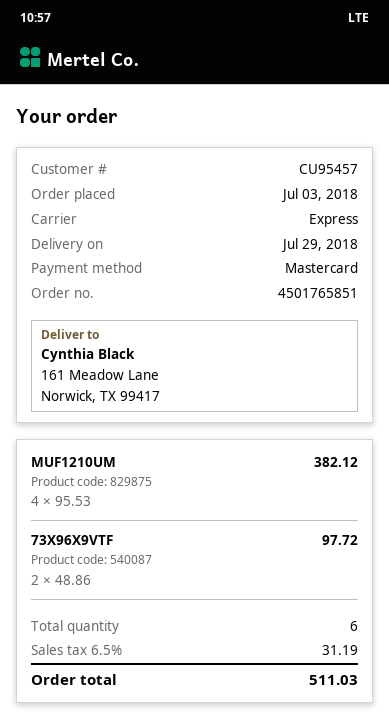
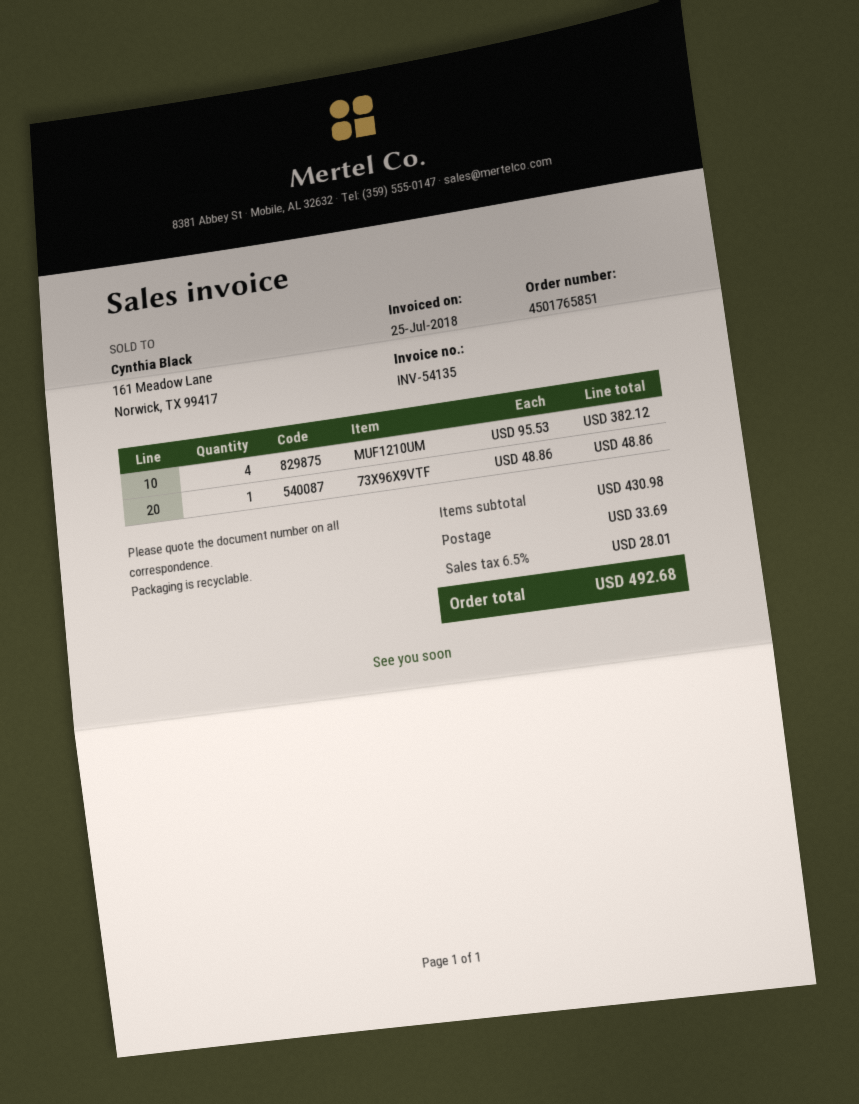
73X96X9VTF: 2 x 48.86 = 97.72 -> 1 x 48.86 = 48.86
shipping: none -> 33.69
tax: 6.5% = 31.19 -> 6.5% = 28.01
total: 511.03 -> 492.68

